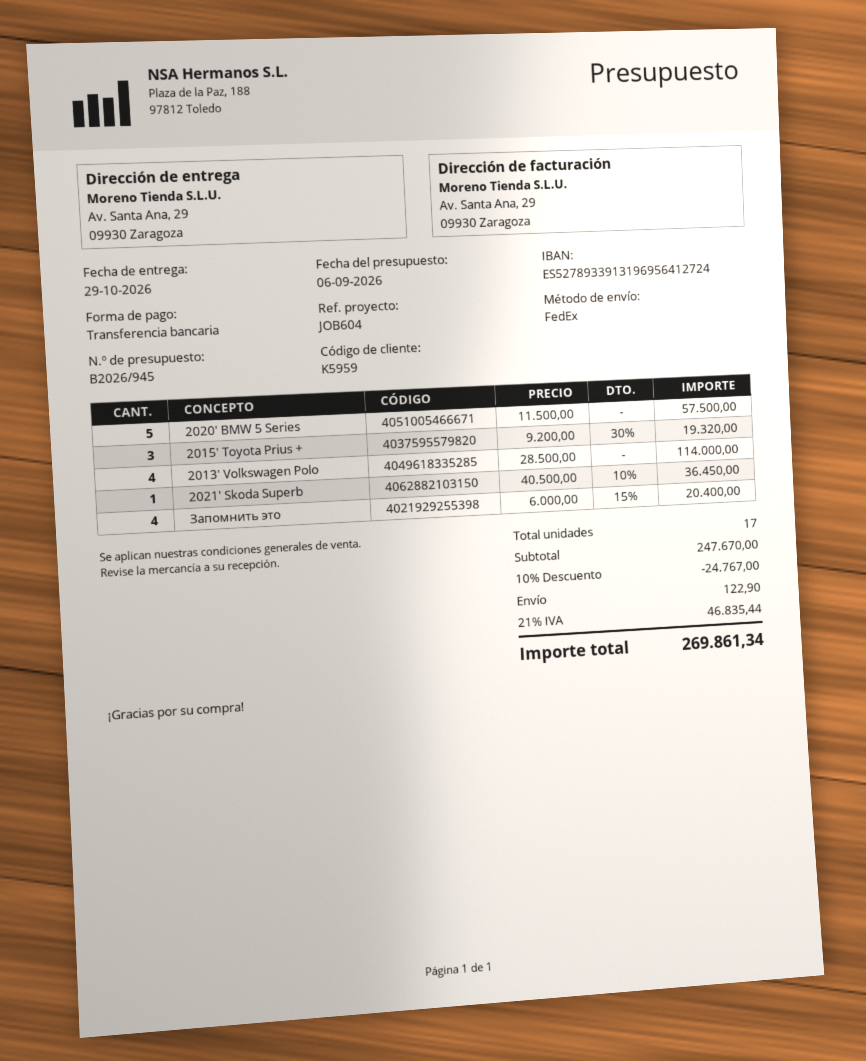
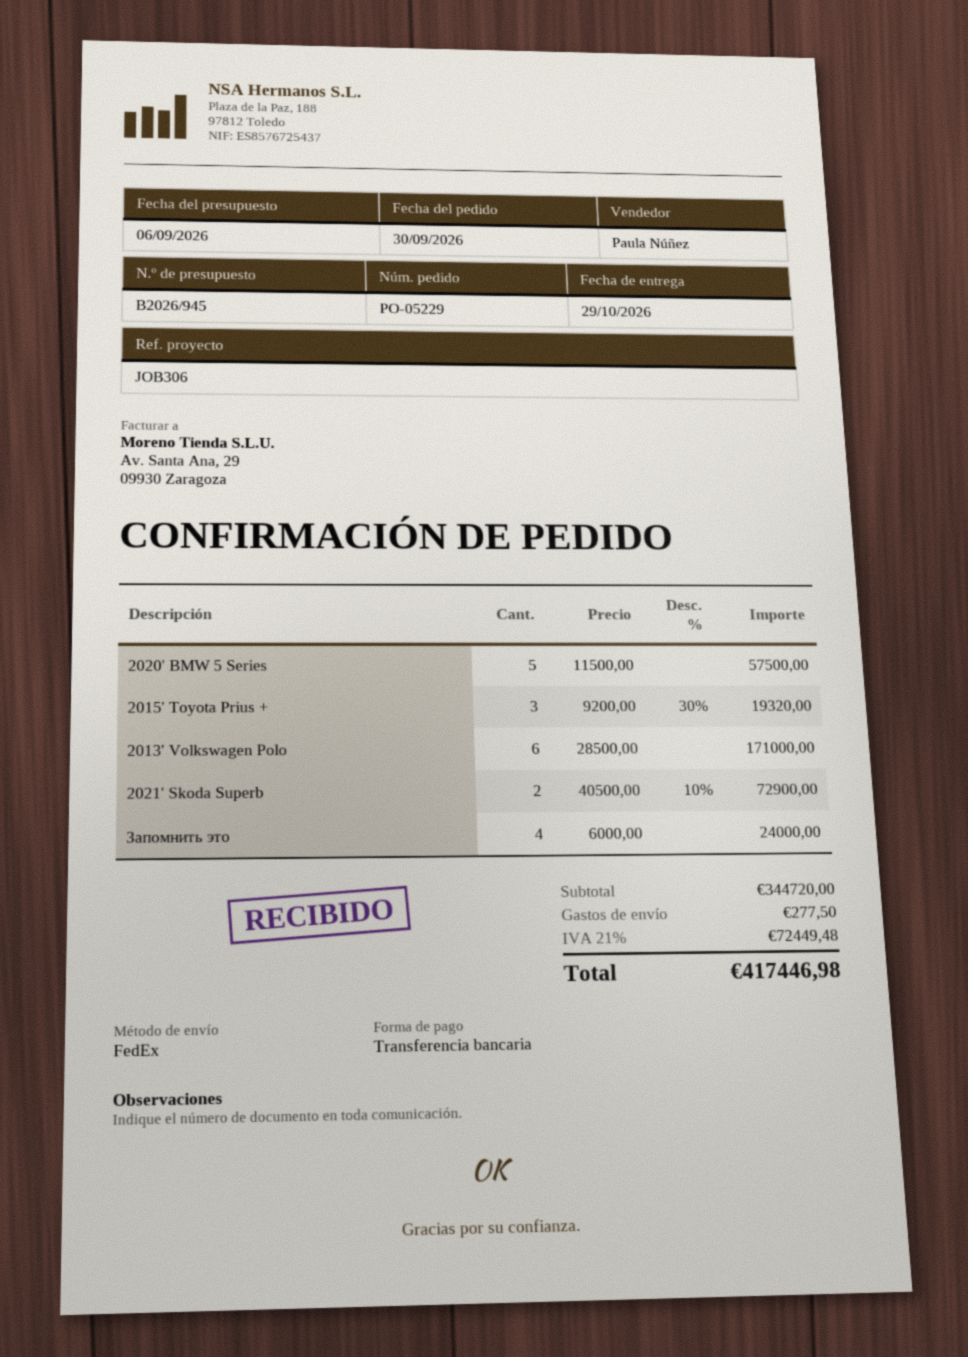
reference: JOB604 -> JOB306
2013' Volkswagen Polo: 4 x 28500.00 = 114000.00 -> 6 x 28500.00 = 171000.00
2021' Skoda Superb: 1 x 40500.00 - 10% = 36450.00 -> 2 x 40500.00 - 10% = 72900.00
Запомнить это: 4 x 6000.00 - 15% = 20400.00 -> 4 x 6000.00 = 24000.00
subtotal: 247670.00 -> 344720.00
discount: 10% = 24767.00 -> none
shipping: 122.90 -> 277.50
tax: 21% = 46835.44 -> 21% = 72449.48
total: 269861.34 -> 417446.98

